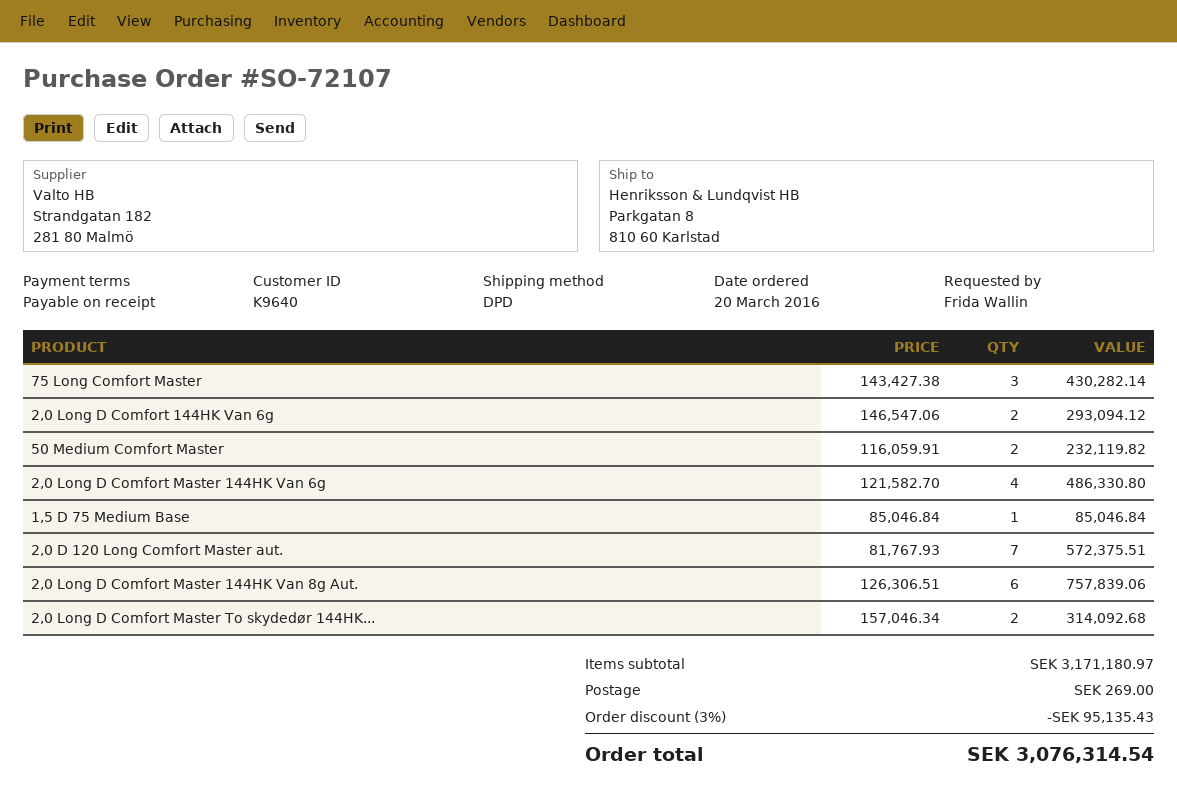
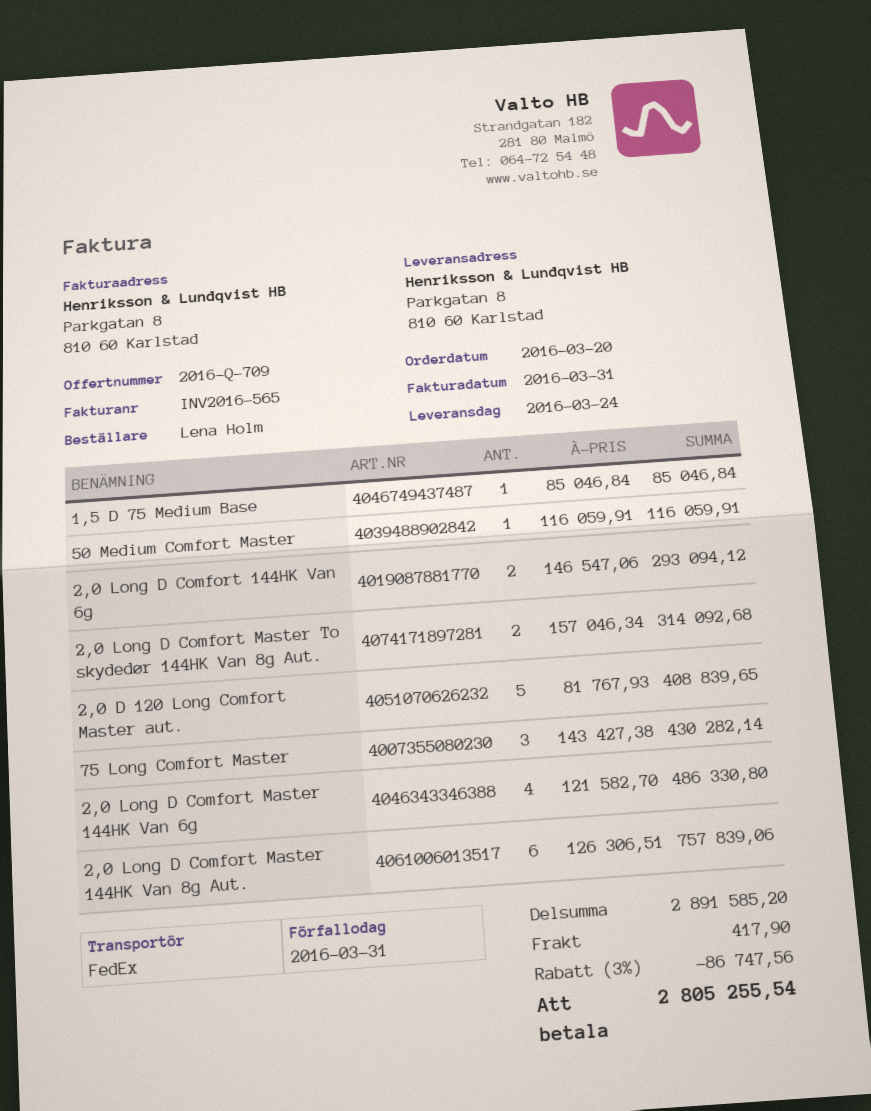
ordered by: Frida Wallin -> Lena Holm
shipping method: DPD -> FedEx
50 Medium Comfort Master: 2 x 116059.91 = 232119.82 -> 1 x 116059.91 = 116059.91
2,0 D 120 Long Comfort Master aut.: 7 x 81767.93 = 572375.51 -> 5 x 81767.93 = 408839.65
subtotal: 3171180.97 -> 2891585.20
discount: 3% = 95135.43 -> 3% = 86747.56
shipping: 269.00 -> 417.90
total: 3076314.54 -> 2805255.54

